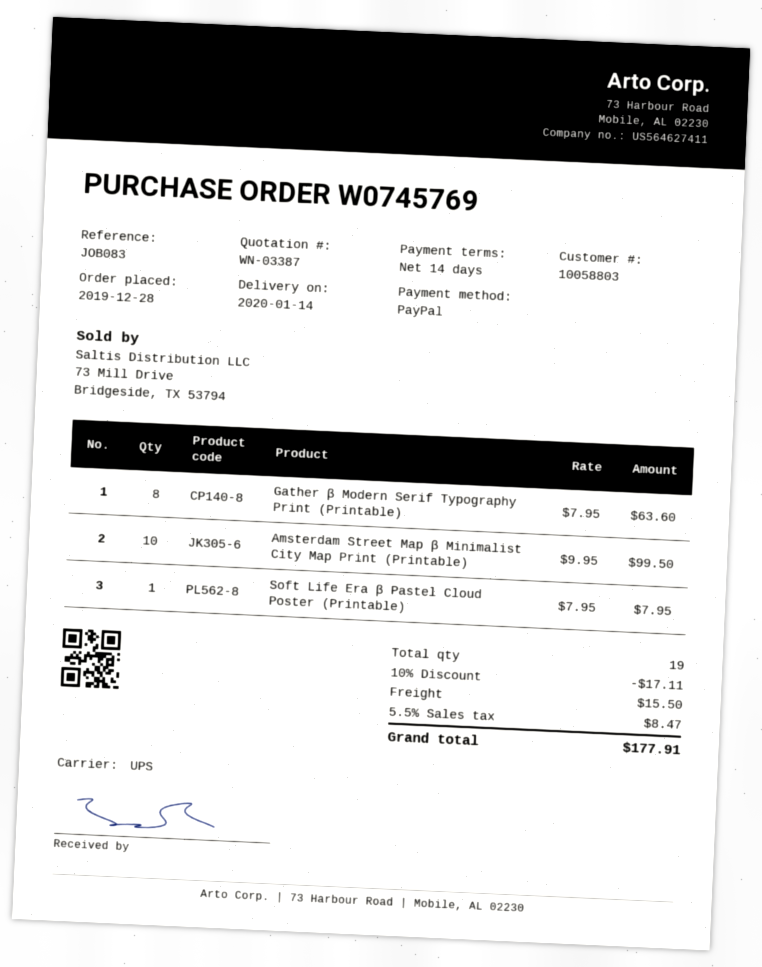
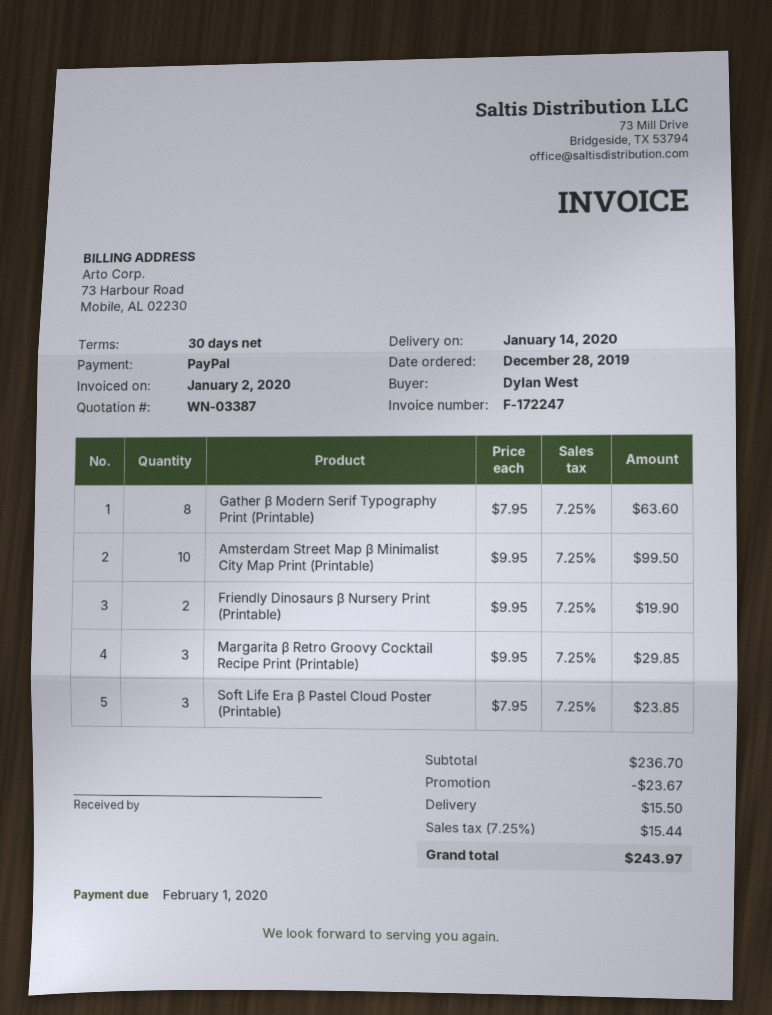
payment terms: 14 days -> 30 days
Soft Life Era β Pastel Cloud Poster (Printable): 1 x 7.95 = 7.95 -> 3 x 7.95 = 23.85
Friendly Dinosaurs β Nursery Print (Printable): none -> 2 x 9.95 = 19.90
Margarita β Retro Groovy Cocktail Recipe Print (Printable): none -> 3 x 9.95 = 29.85
discount: 17.11 -> 23.67
tax: 5.5% = 8.47 -> 7.25% = 15.44
total: 177.91 -> 243.97

